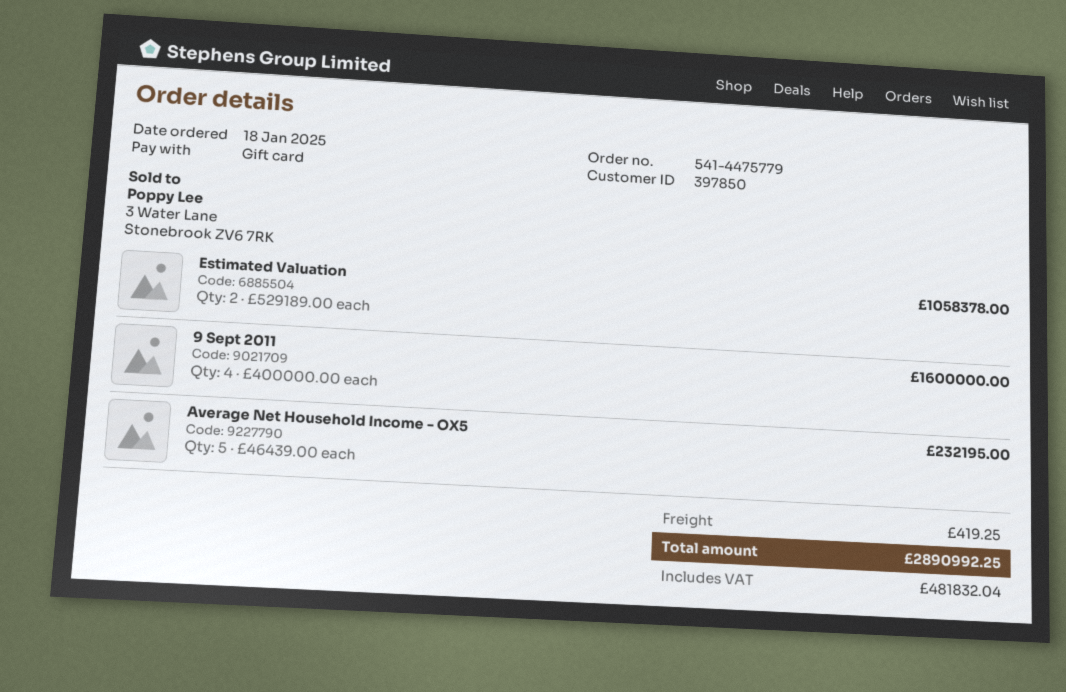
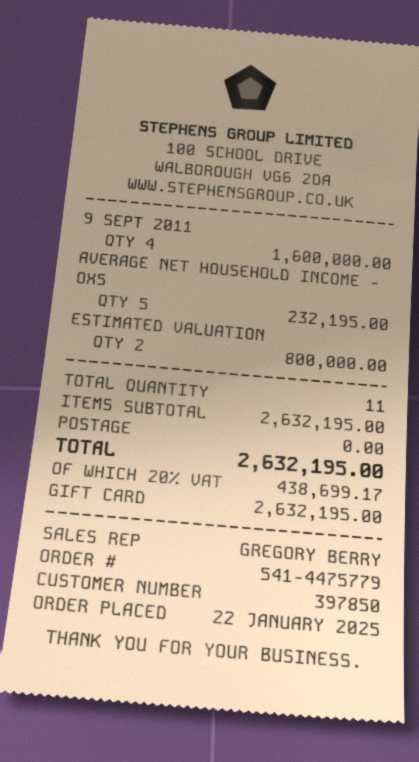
order date: 2025-01-18 -> 2025-01-22
Estimated Valuation: 2 for 1058378.00 -> 2 for 800000.00
shipping: 419.25 -> 0.00
tax: 481832.04 -> 438699.17
total: 2890992.25 -> 2632195.00

